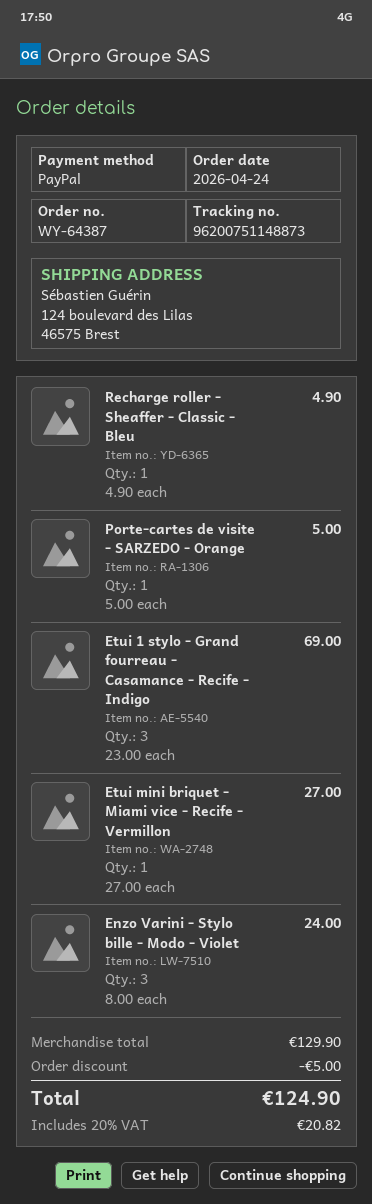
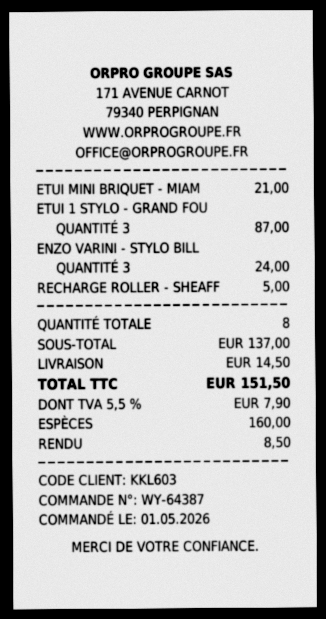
order date: 2026-04-24 -> 2026-05-01
payment method: PayPal -> cash
Recharge roller - Sheaffer - Classic - Bleu: 1 for 4.90 -> 1 for 5.00
Porte-cartes de visite - SARZEDO - Orange: 1 for 5.00 -> none
Etui 1 stylo - Grand fourreau - Casamance - Recife - Indigo: 3 for 69.00 -> 3 for 87.00
Etui mini briquet - Miami vice - Recife - Vermillon: 1 for 27.00 -> 1 for 21.00
subtotal: 129.90 -> 137.00
discount: 5.00 -> none
shipping: none -> 14.50
tax: 20% = 20.82 -> 5.5% = 7.90
total: 124.90 -> 151.50

